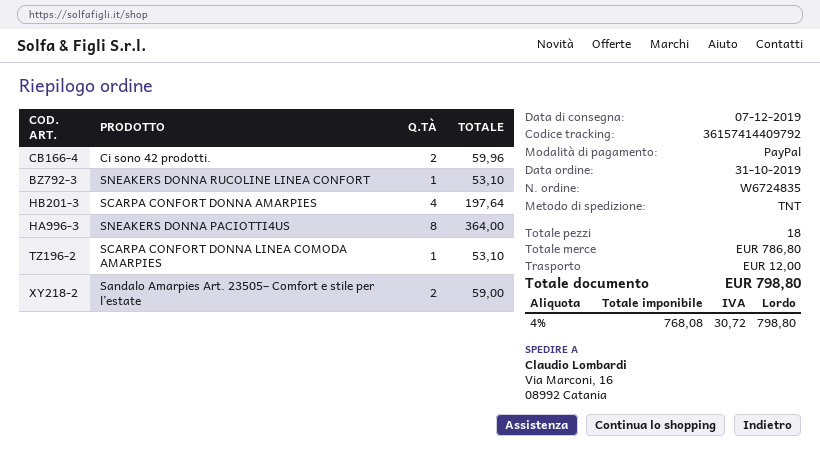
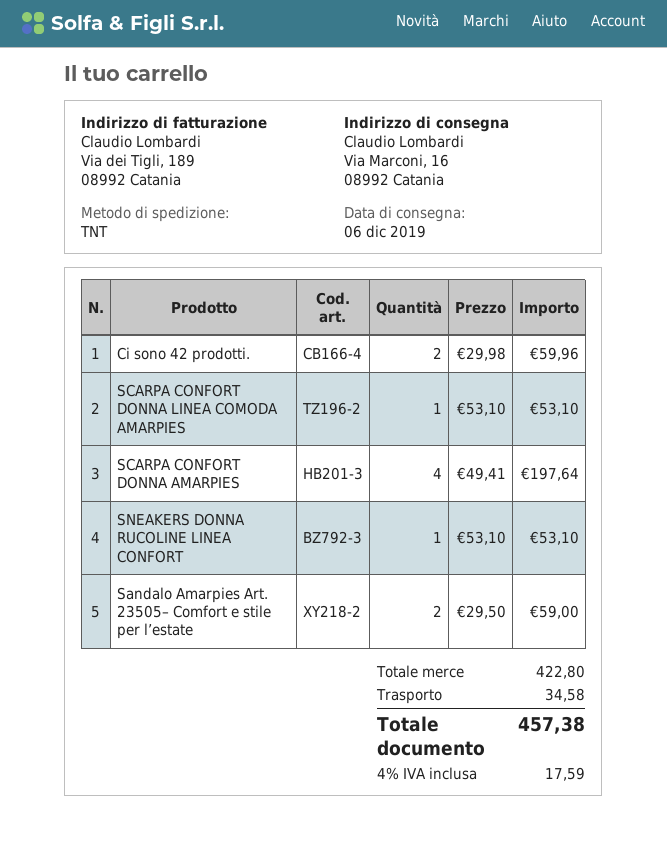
delivery date: 2019-12-07 -> 2019-12-06
SNEAKERS DONNA PACIOTTI4US: 8 for 364.00 -> none
subtotal: 786.80 -> 422.80
shipping: 12.00 -> 34.58
tax: 4% = 30.72 -> 4% = 17.59
total: 798.80 -> 457.38

